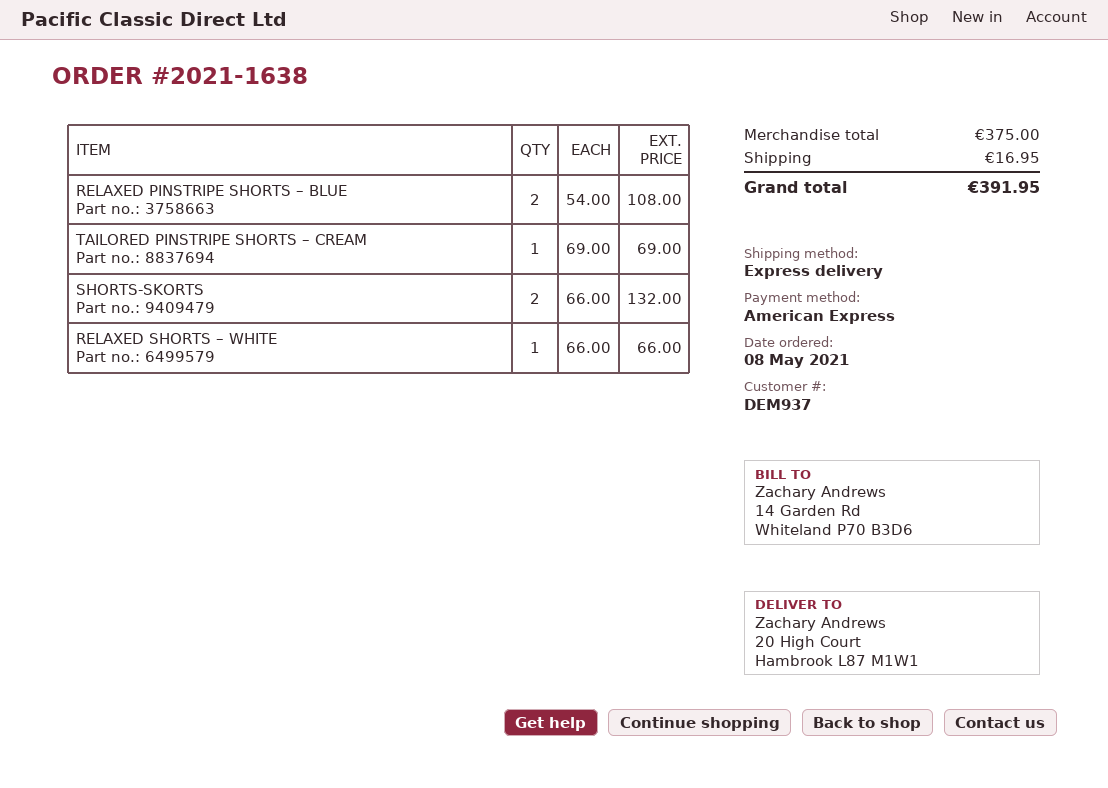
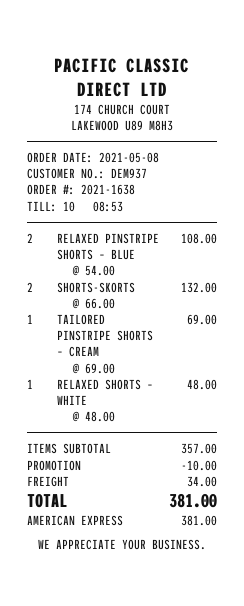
RELAXED SHORTS – WHITE: 1 x 66.00 = 66.00 -> 1 x 48.00 = 48.00
subtotal: 375.00 -> 357.00
discount: none -> 10.00
shipping: 16.95 -> 34.00
total: 391.95 -> 381.00

